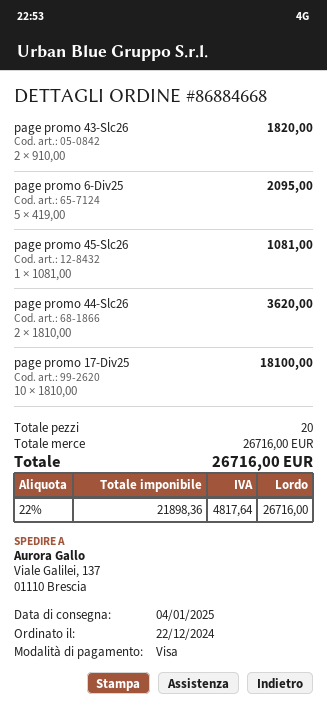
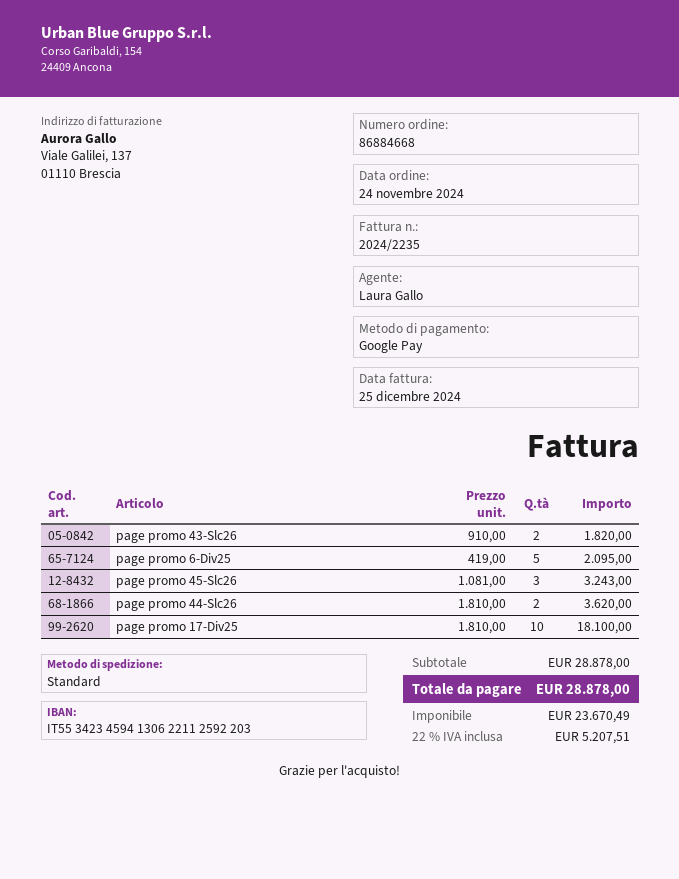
order date: 2024-12-22 -> 2024-11-24
payment method: Visa -> Google Pay
page promo 45-Slc26: 1 x 1081.00 = 1081.00 -> 3 x 1081.00 = 3243.00
subtotal: 26716.00 -> 28878.00
net: 21898.36 -> 23670.49
tax: 22% = 4817.64 -> 22% = 5207.51
total: 26716.00 -> 28878.00

